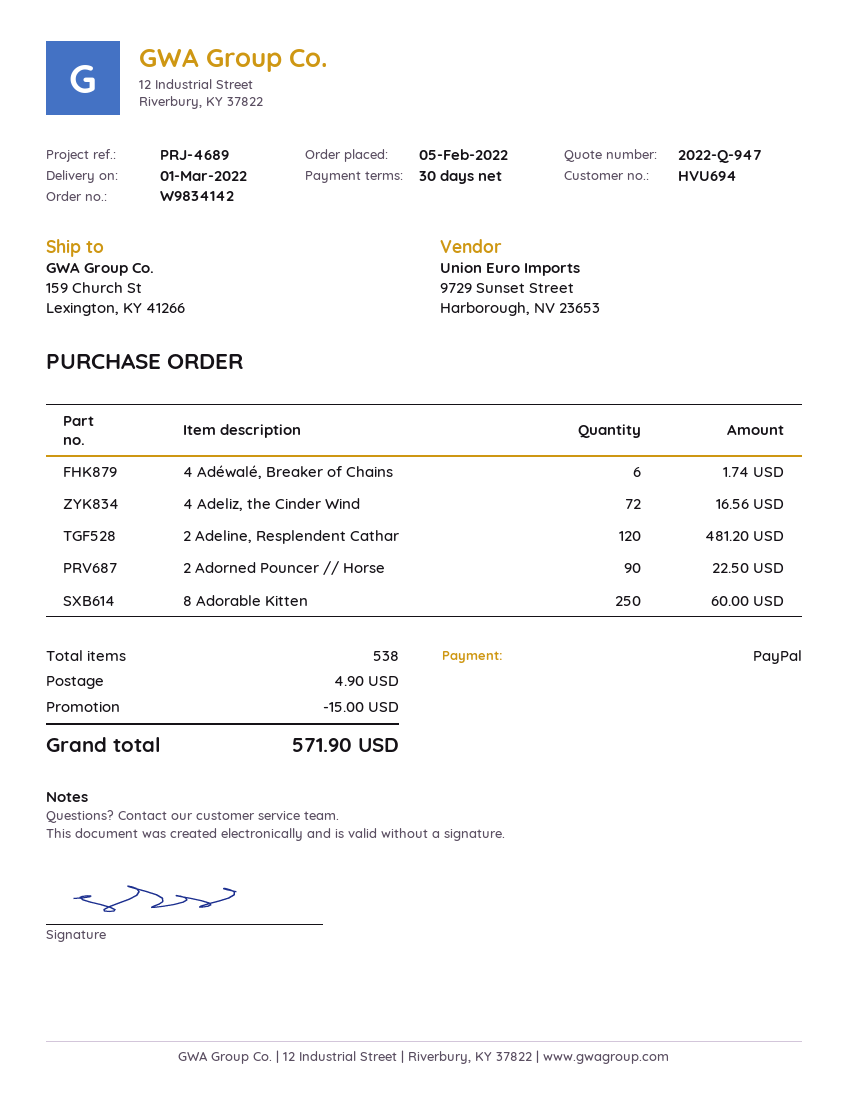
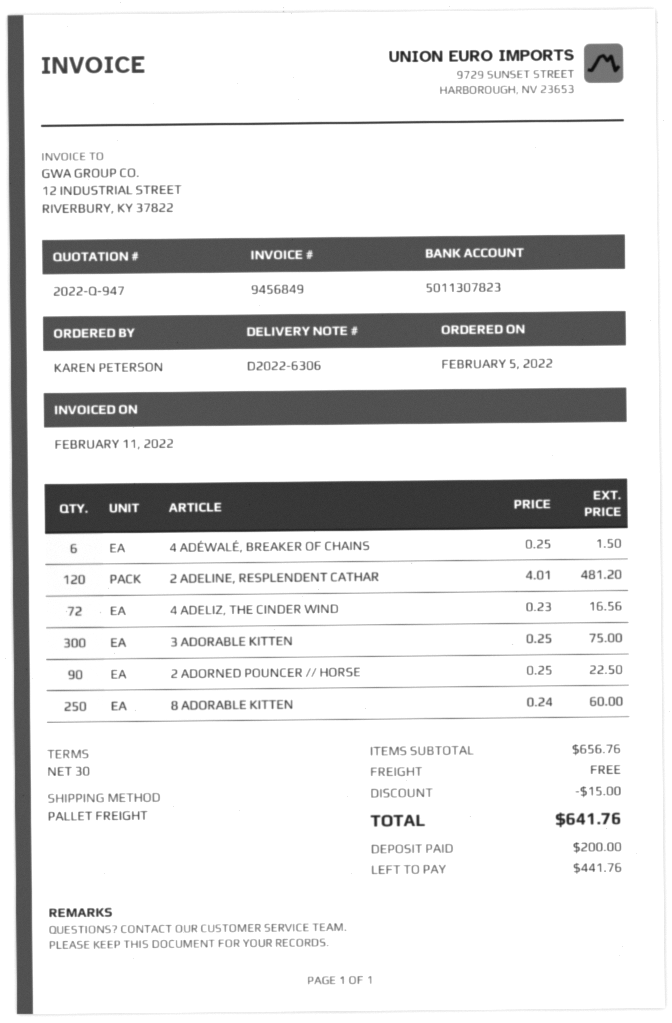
4 Adéwalé, Breaker of Chains: 6 for 1.74 -> 6 for 1.50
3 ADORABLE KITTEN: none -> 300 for 75.00
shipping: 4.90 -> 0.00
total: 571.90 -> 641.76

